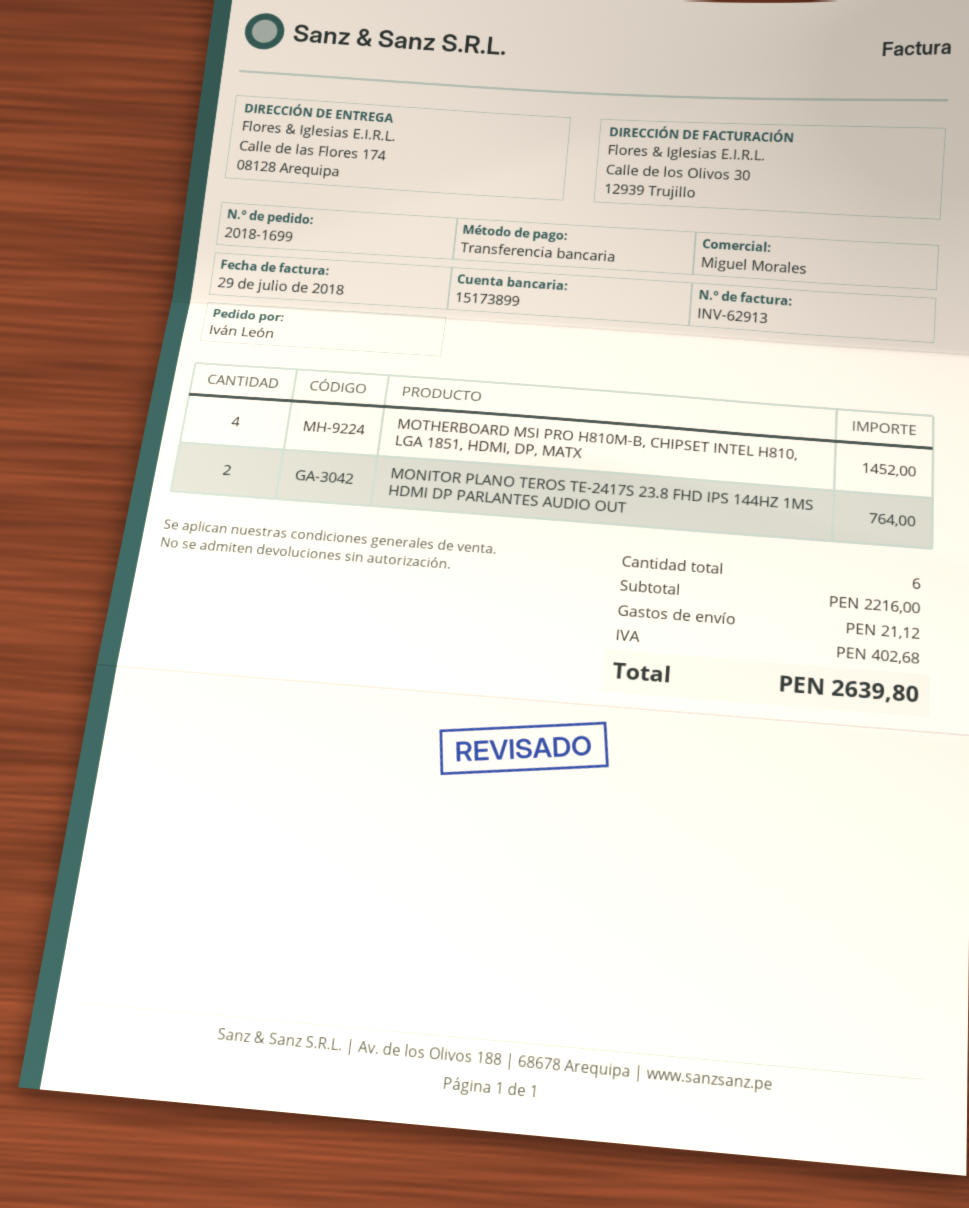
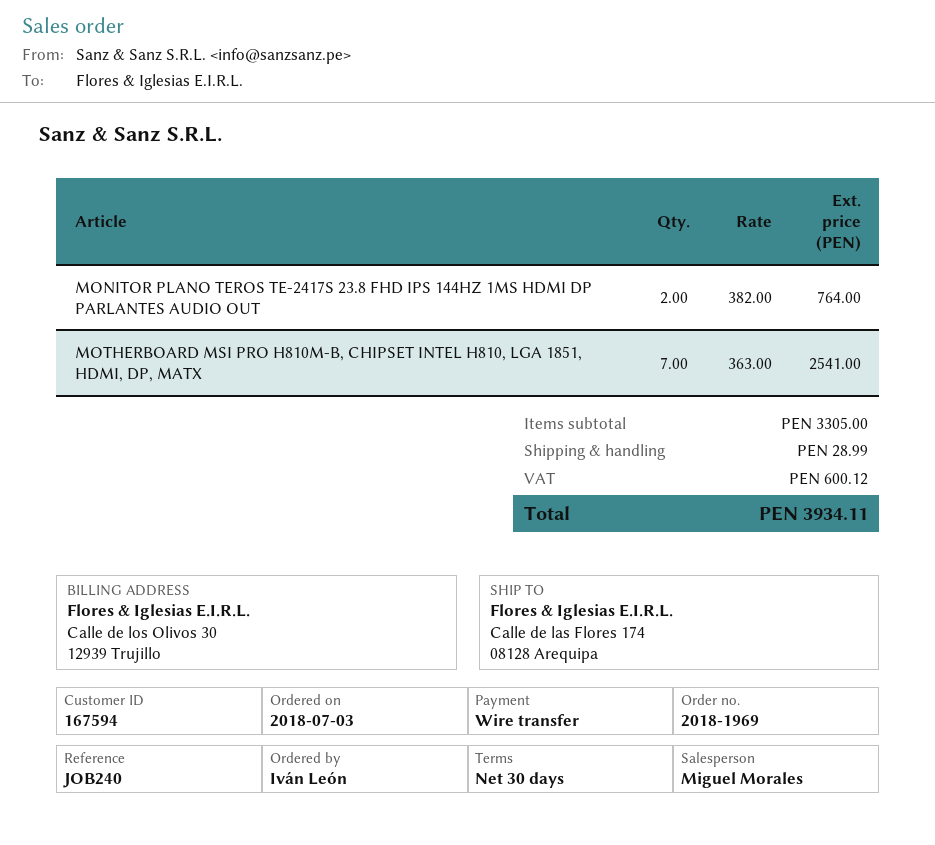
order number: 2018-1699 -> 2018-1969
MOTHERBOARD MSI PRO H810M-B, CHIPSET INTEL H810, LGA 1851, HDMI, DP, MATX: 4 for 1452.00 -> 7 for 2541.00
subtotal: 2216.00 -> 3305.00
shipping: 21.12 -> 28.99
tax: 402.68 -> 600.12
total: 2639.80 -> 3934.11

